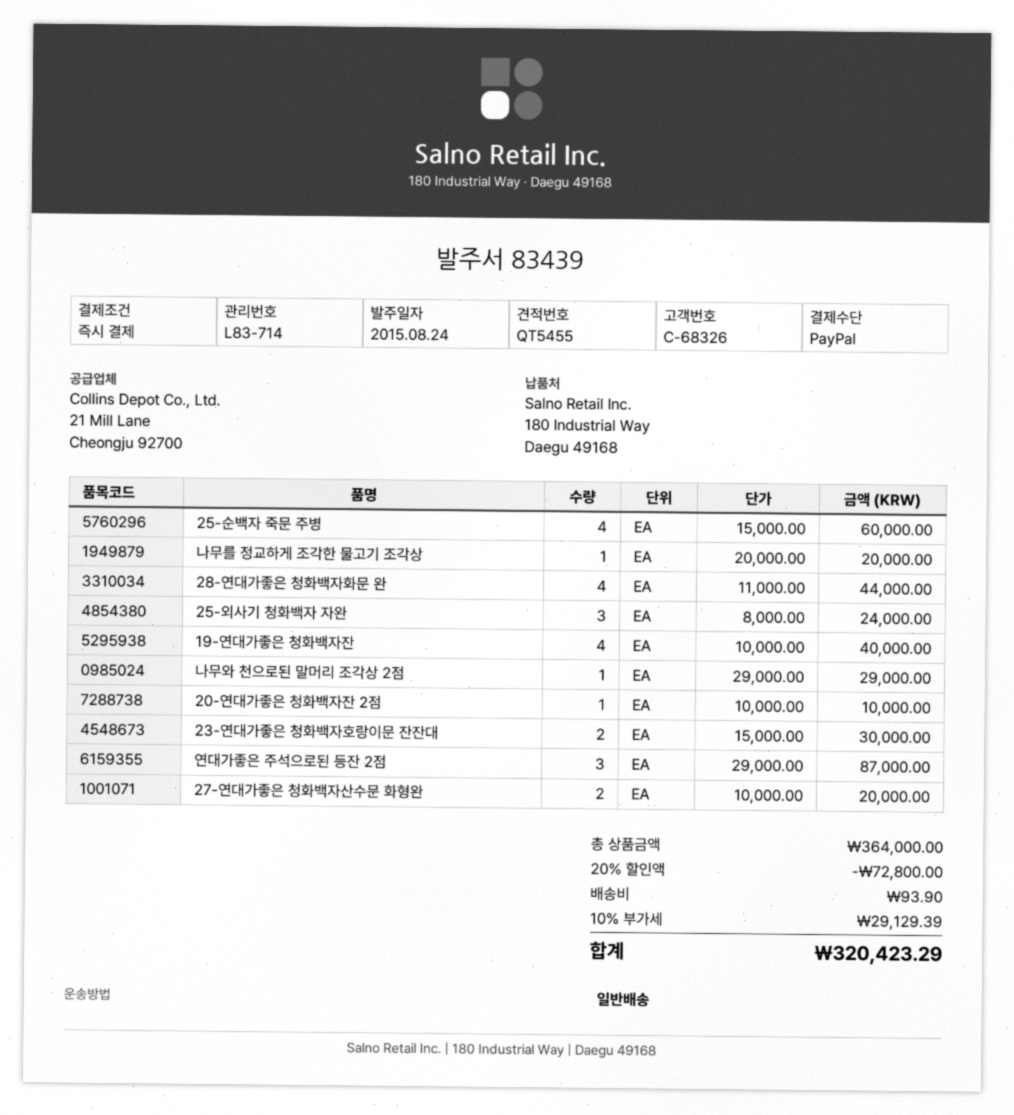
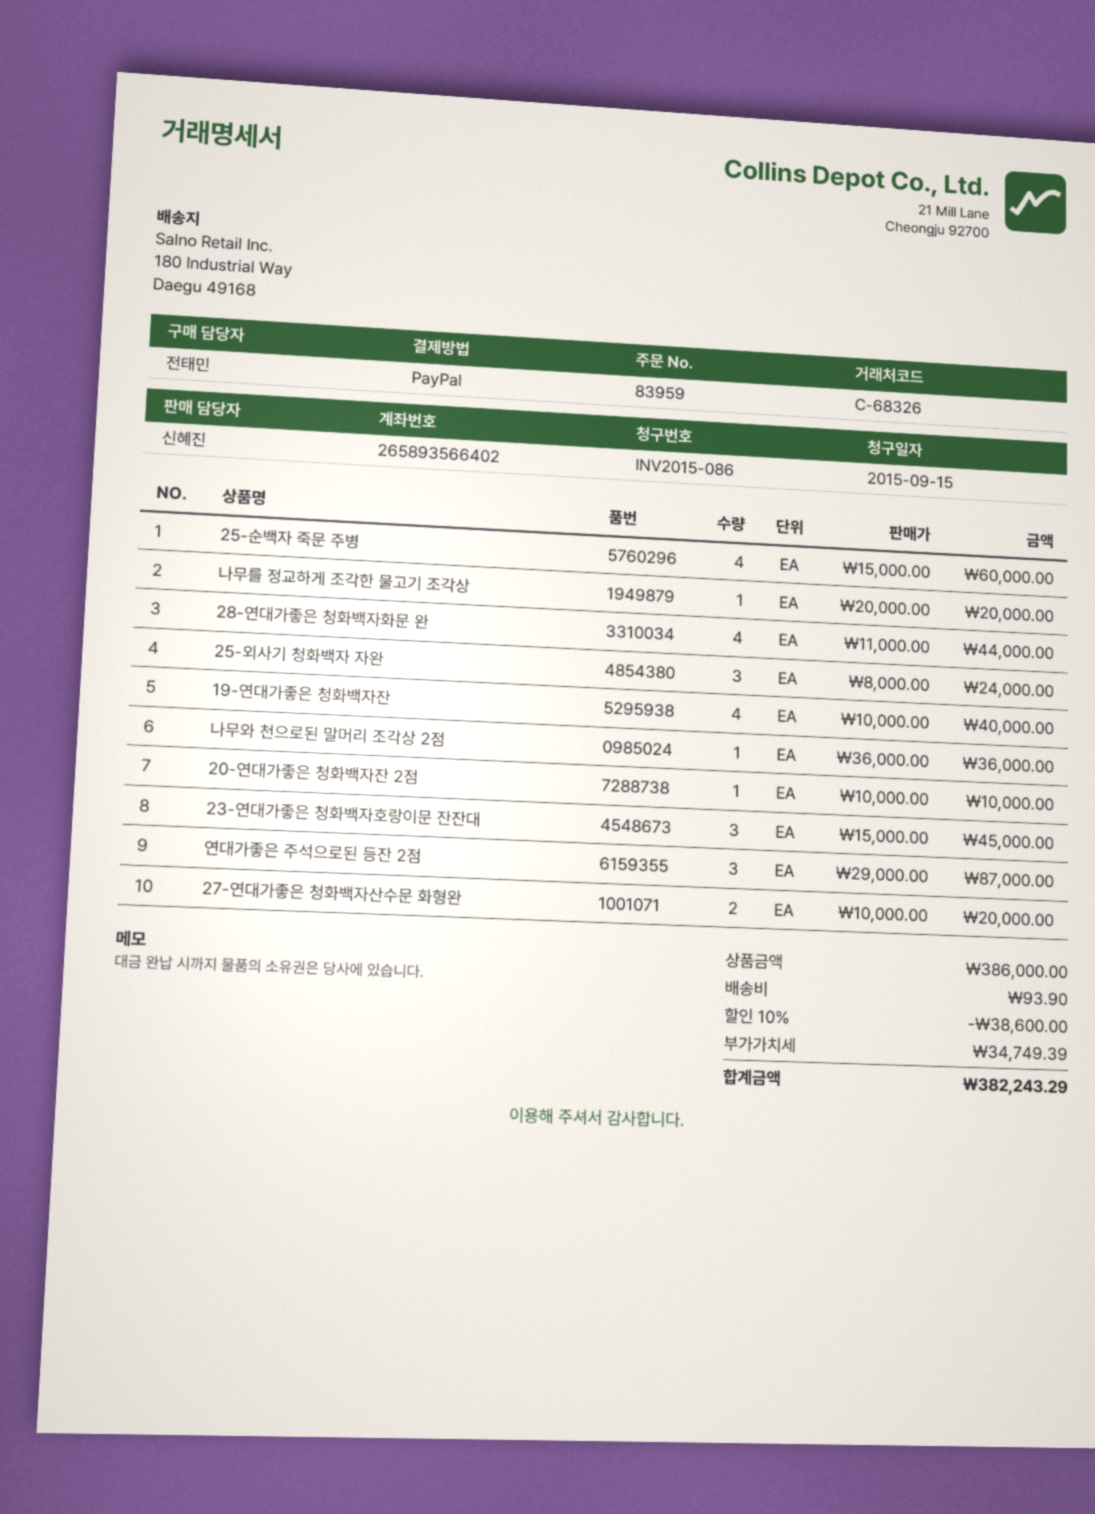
order number: 83439 -> 83959
나무와 천으로된 말머리 조각상 2점: 1 x 29000.00 = 29000.00 -> 1 x 36000.00 = 36000.00
23-연대가좋은 청화백자호랑이문 잔잔대: 2 x 15000.00 = 30000.00 -> 3 x 15000.00 = 45000.00
subtotal: 364000.00 -> 386000.00
discount: 20% = 72800.00 -> 10% = 38600.00
tax: 29129.39 -> 34749.39
total: 320423.29 -> 382243.29

